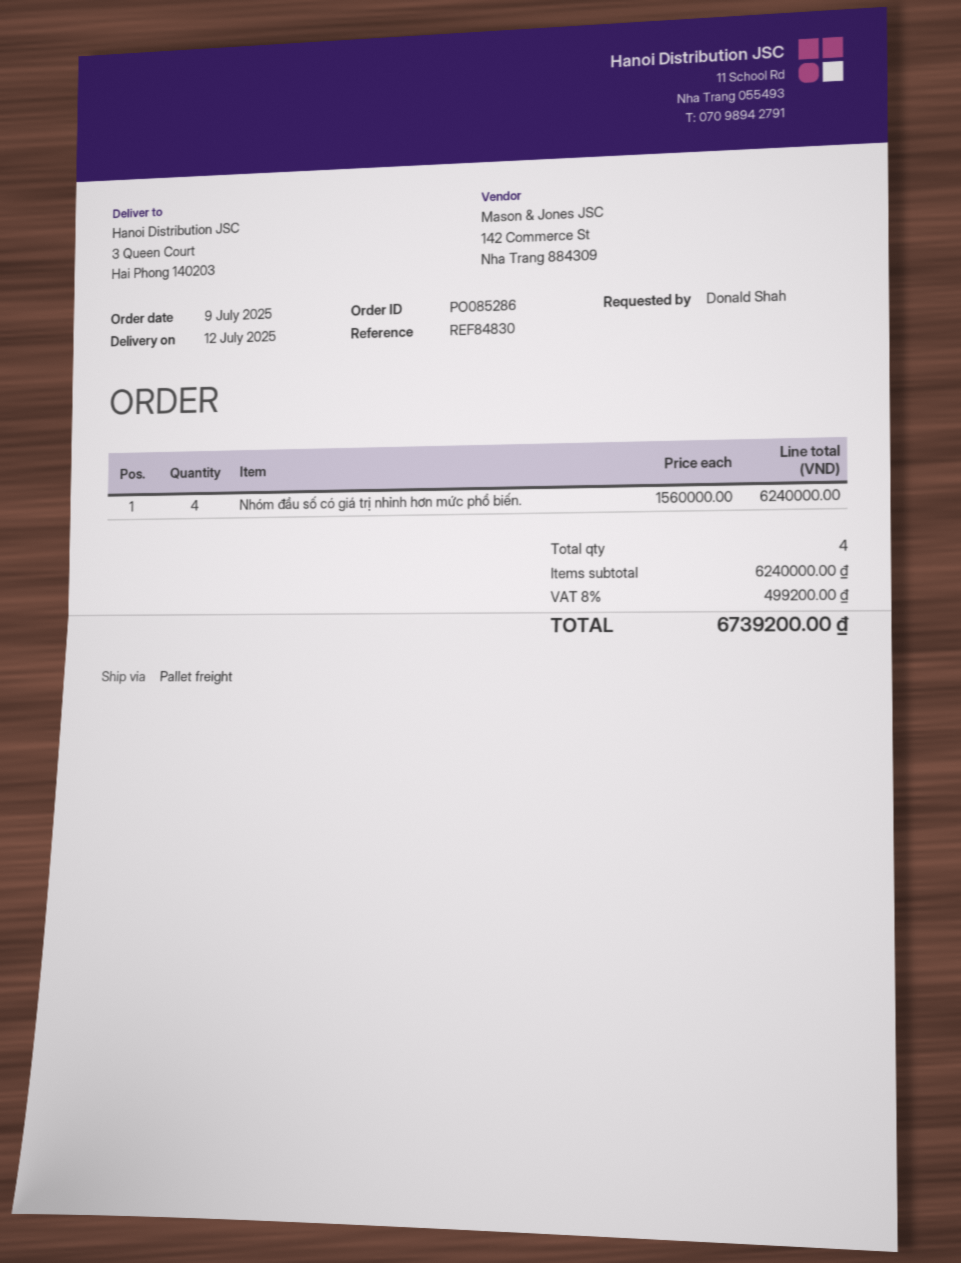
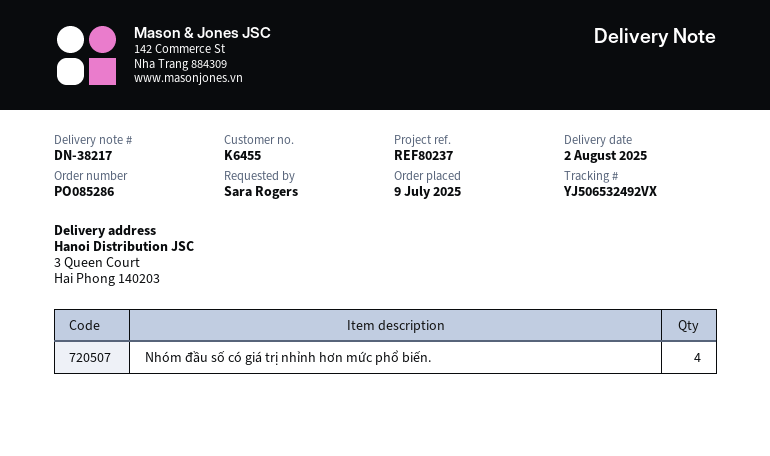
delivery date: 2025-07-12 -> 2025-08-02
reference: REF84830 -> REF80237
ordered by: Donald Shah -> Sara Rogers

